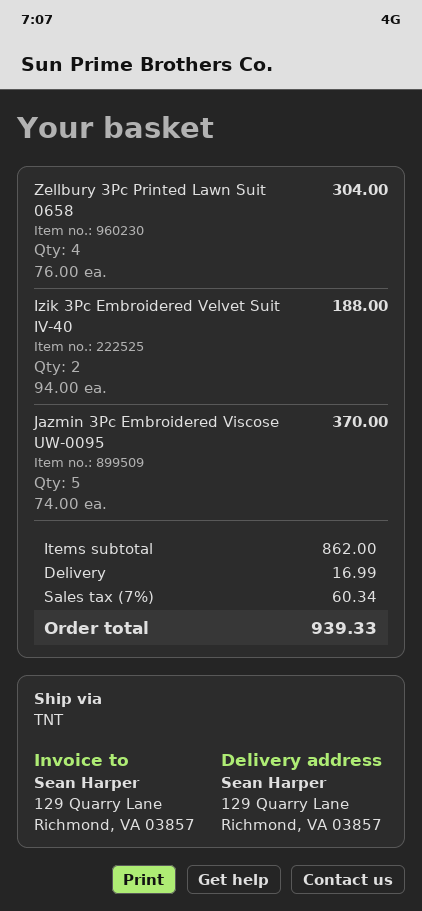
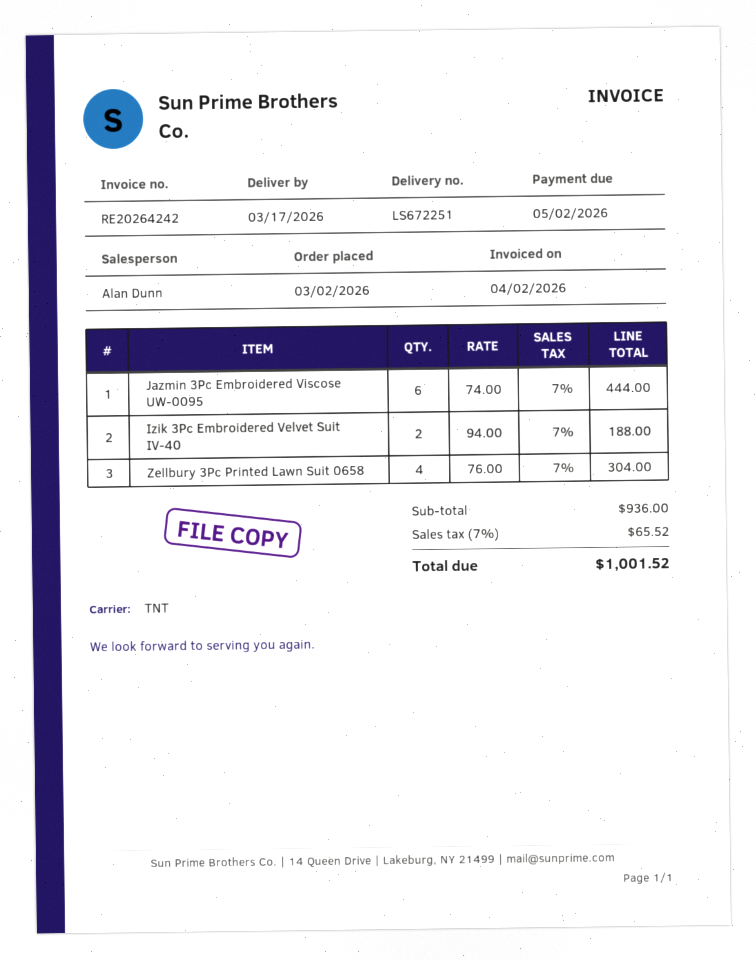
Jazmin 3Pc Embroidered Viscose UW-0095: 5 x 74.00 = 370.00 -> 6 x 74.00 = 444.00
subtotal: 862.00 -> 936.00
shipping: 16.99 -> none
tax: 7% = 60.34 -> 7% = 65.52
total: 939.33 -> 1001.52

